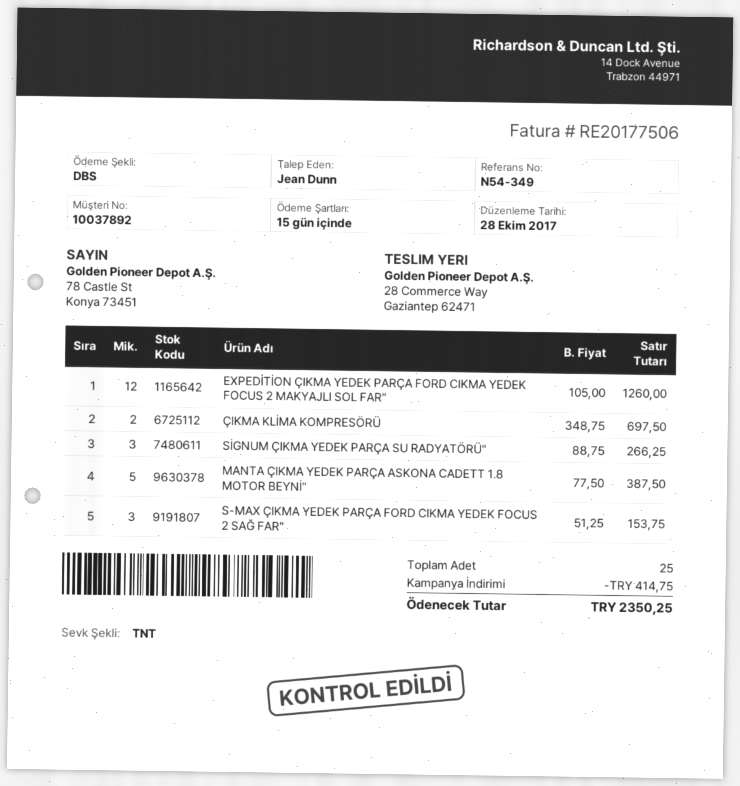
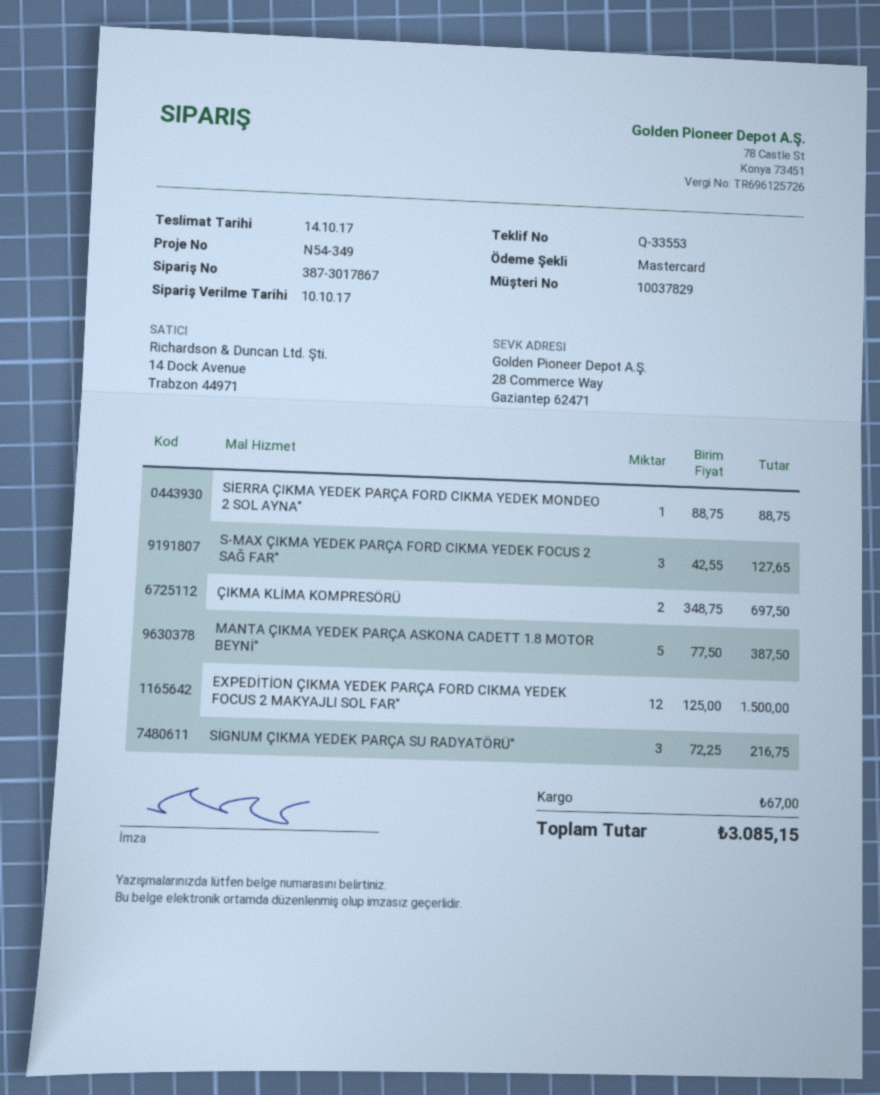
customer number: 10037892 -> 10037829
payment method: direct debit -> Mastercard
EXPEDİTİON ÇIKMA YEDEK PARÇA FORD CIKMA YEDEK FOCUS 2 MAKYAJLI SOL FAR": 12 x 105.00 = 1260.00 -> 12 x 125.00 = 1500.00
SİGNUM ÇIKMA YEDEK PARÇA SU RADYATÖRÜ": 3 x 88.75 = 266.25 -> 3 x 72.25 = 216.75
S-MAX ÇIKMA YEDEK PARÇA FORD CIKMA YEDEK FOCUS 2 SAĞ FAR": 3 x 51.25 = 153.75 -> 3 x 42.55 = 127.65
SİERRA ÇIKMA YEDEK PARÇA FORD CIKMA YEDEK MONDEO 2 SOL AYNA": none -> 1 x 88.75 = 88.75
discount: 414.75 -> none
shipping: none -> 67.00
total: 2350.25 -> 3085.15

